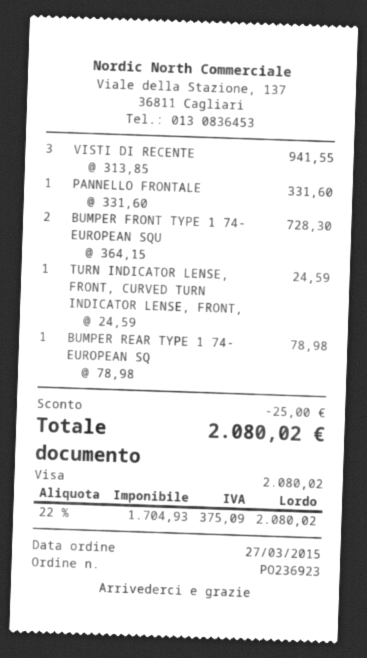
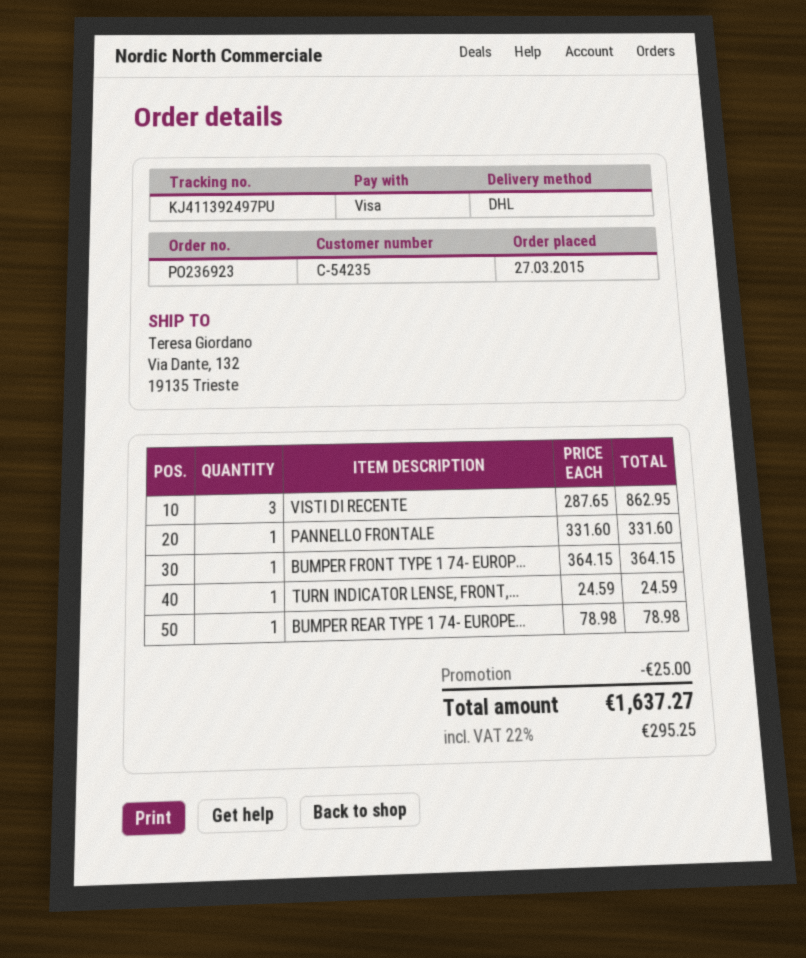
VISTI DI RECENTE: 3 x 313.85 = 941.55 -> 3 x 287.65 = 862.95
BUMPER FRONT TYPE 1 74- EUROPEAN SQU: 2 x 364.15 = 728.30 -> 1 x 364.15 = 364.15
tax: 22% = 375.09 -> 22% = 295.25
total: 2080.02 -> 1637.27

